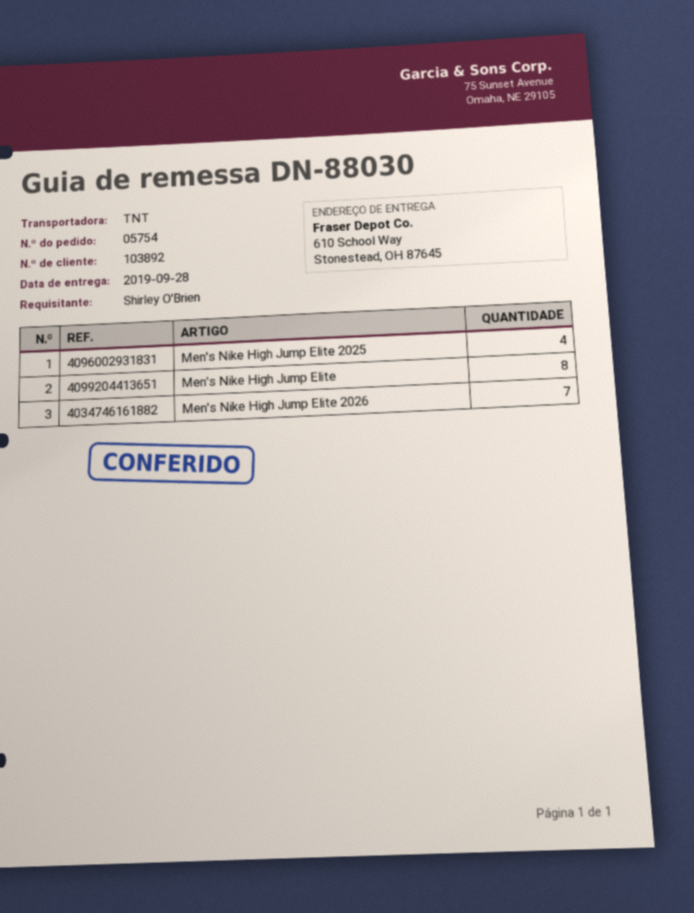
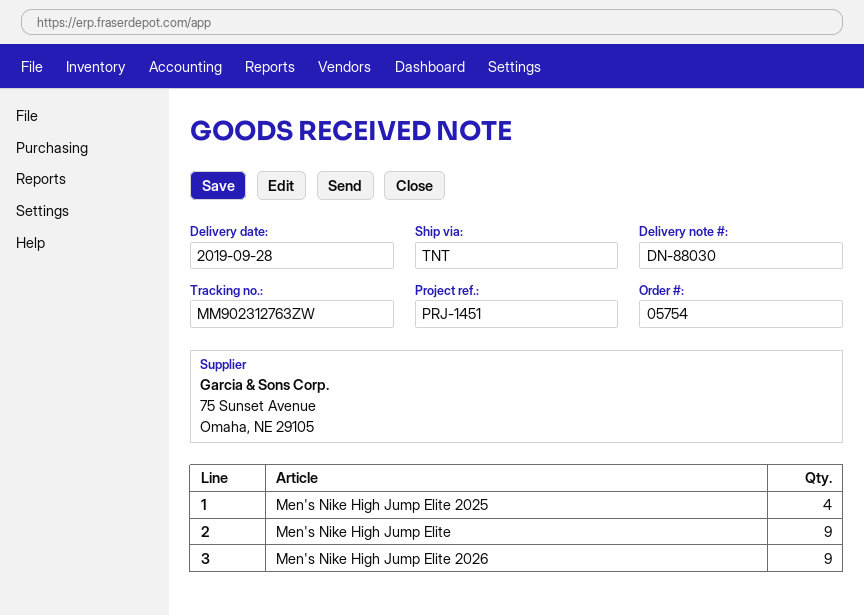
Men's Nike High Jump Elite: 8 -> 9
Men's Nike High Jump Elite 2026: 7 -> 9

